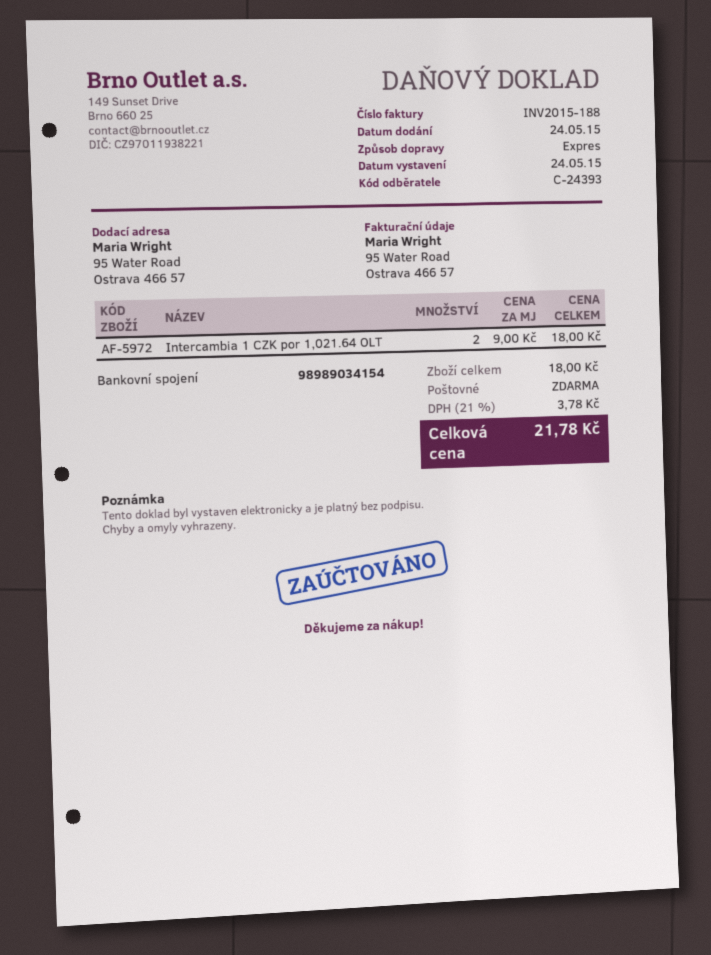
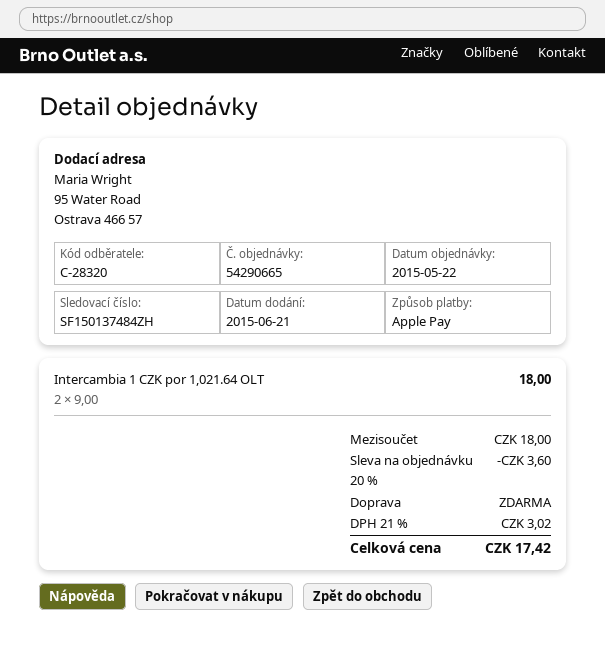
delivery date: 2015-05-24 -> 2015-06-21
customer number: C-24393 -> C-28320
discount: none -> 20% = 3.60
tax: 21% = 3.78 -> 21% = 3.02
total: 21.78 -> 17.42

